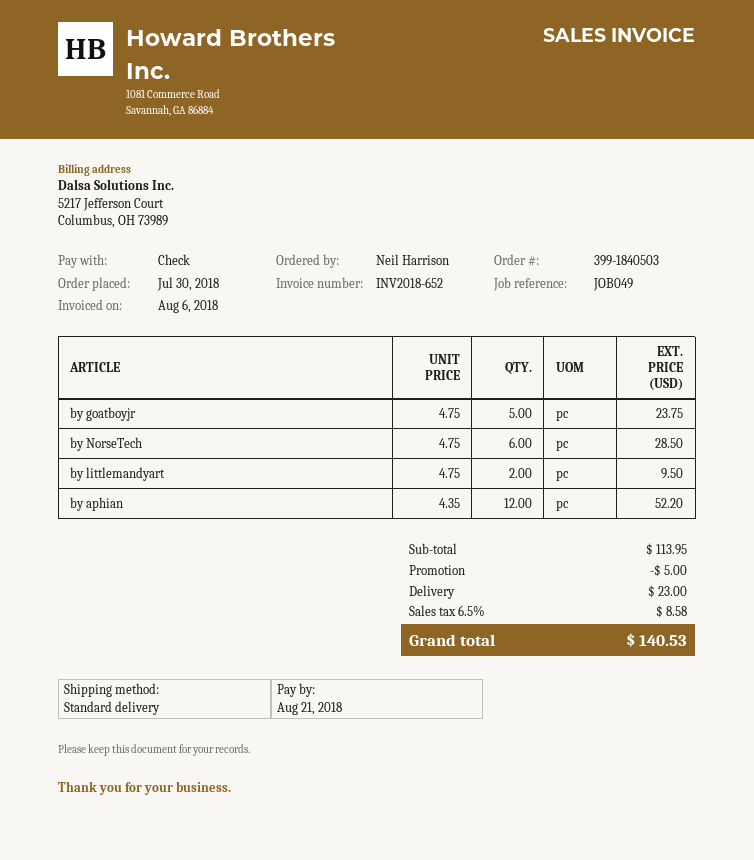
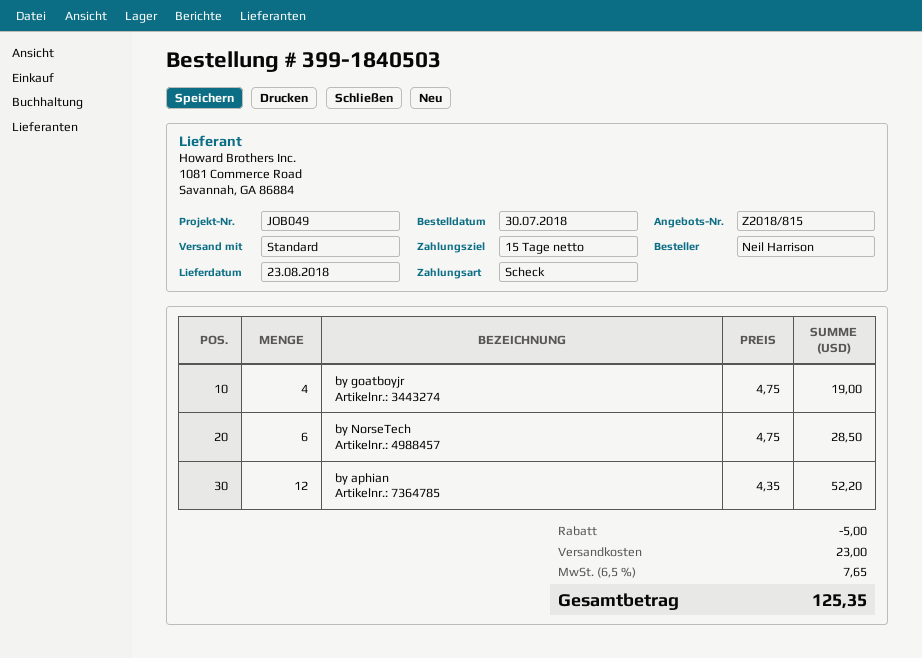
by goatboyjr: 5 x 4.75 = 23.75 -> 4 x 4.75 = 19.00
by littlemandyart: 2 x 4.75 = 9.50 -> none
tax: 6.5% = 8.58 -> 6.5% = 7.65
total: 140.53 -> 125.35

